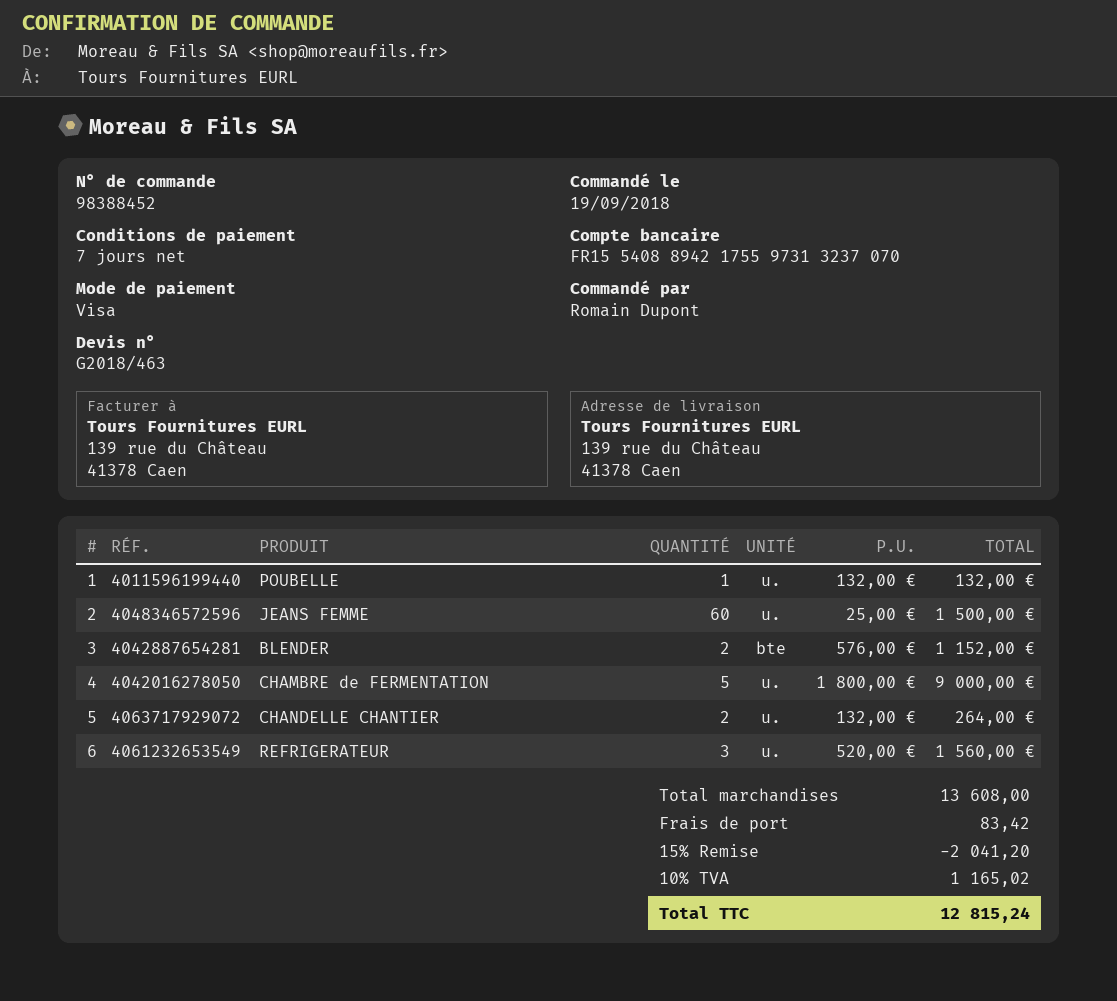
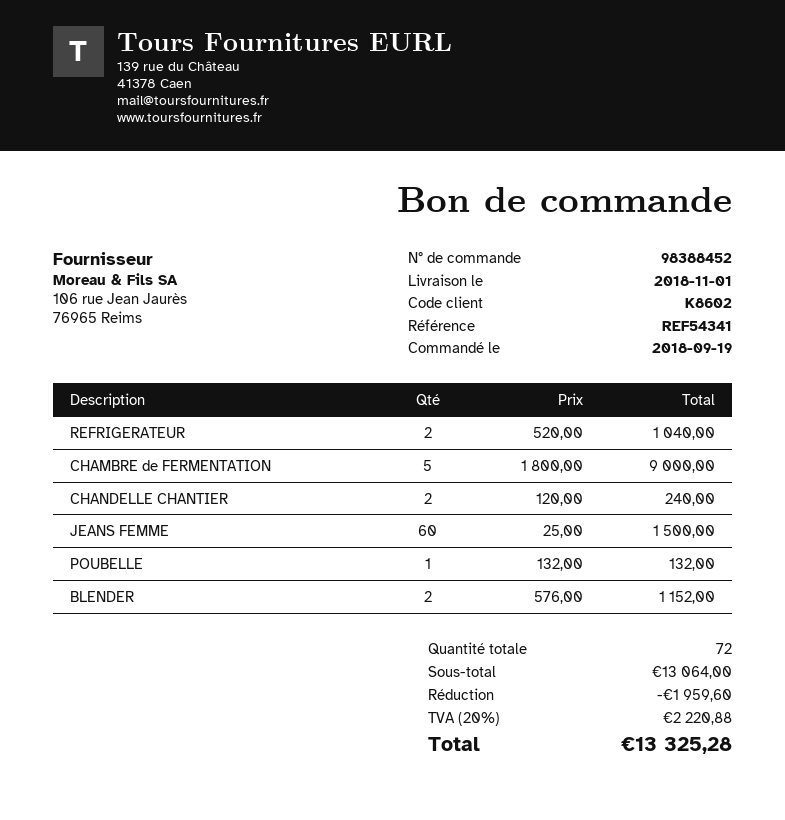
CHANDELLE CHANTIER: 2 x 132.00 = 264.00 -> 2 x 120.00 = 240.00
REFRIGERATEUR: 3 x 520.00 = 1560.00 -> 2 x 520.00 = 1040.00
subtotal: 13608.00 -> 13064.00
discount: 2041.20 -> 1959.60
shipping: 83.42 -> none
tax: 10% = 1165.02 -> 20% = 2220.88
total: 12815.24 -> 13325.28

